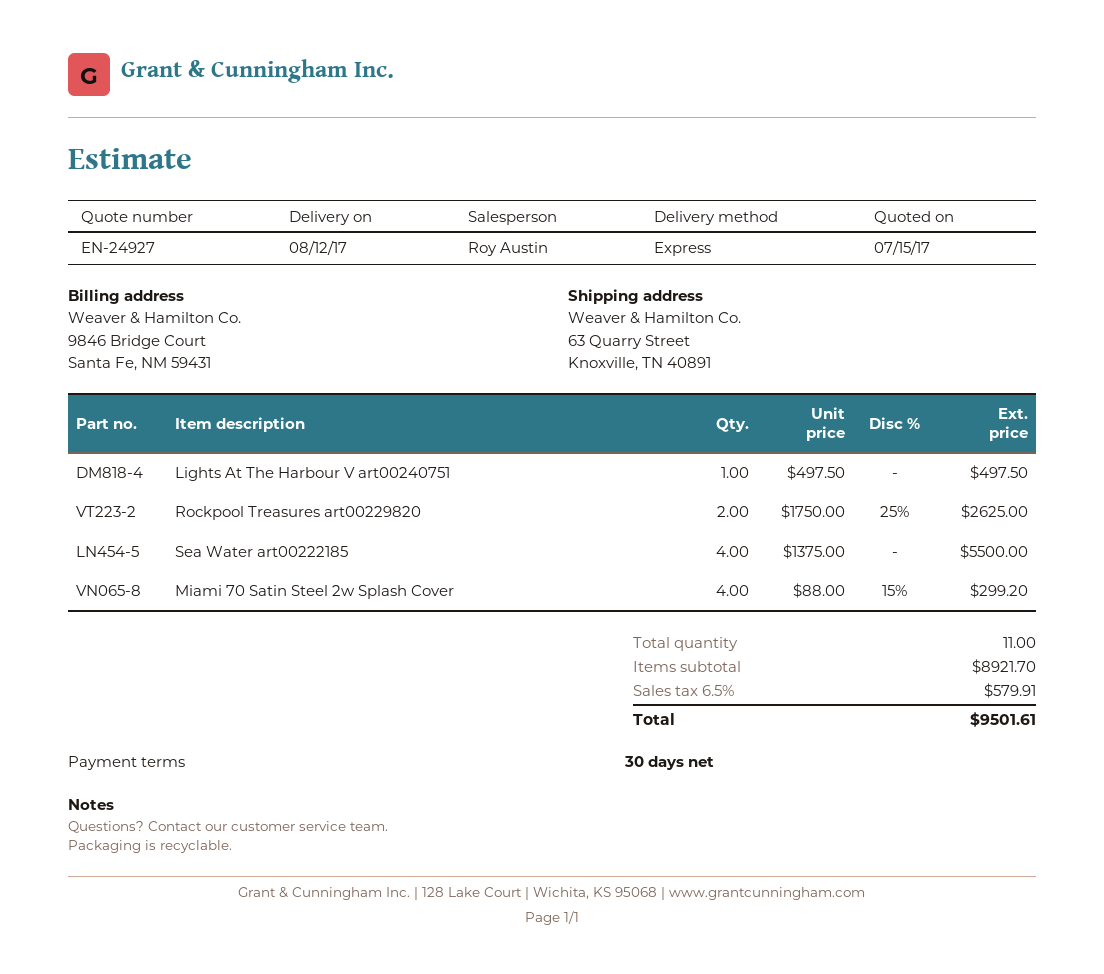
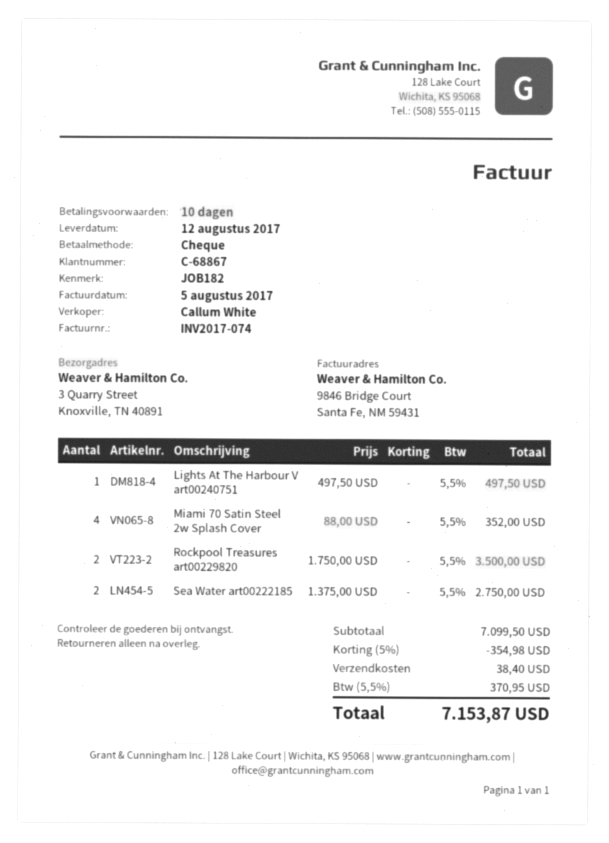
payment terms: 30 days -> 10 days
sales rep: Roy Austin -> Callum White
ship to: 63 Quarry Street, Knoxville, TN 40891 -> 3 Quarry Street, Knoxville, TN 40891
Rockpool Treasures art00229820: 2 x 1750.00 - 25% = 2625.00 -> 2 x 1750.00 = 3500.00
Sea Water art00222185: 4 x 1375.00 = 5500.00 -> 2 x 1375.00 = 2750.00
Miami 70 Satin Steel 2w Splash Cover: 4 x 88.00 - 15% = 299.20 -> 4 x 88.00 = 352.00
subtotal: 8921.70 -> 7099.50
discount: none -> 5% = 354.98
shipping: none -> 38.40
tax: 6.5% = 579.91 -> 5.5% = 370.95
total: 9501.61 -> 7153.87

